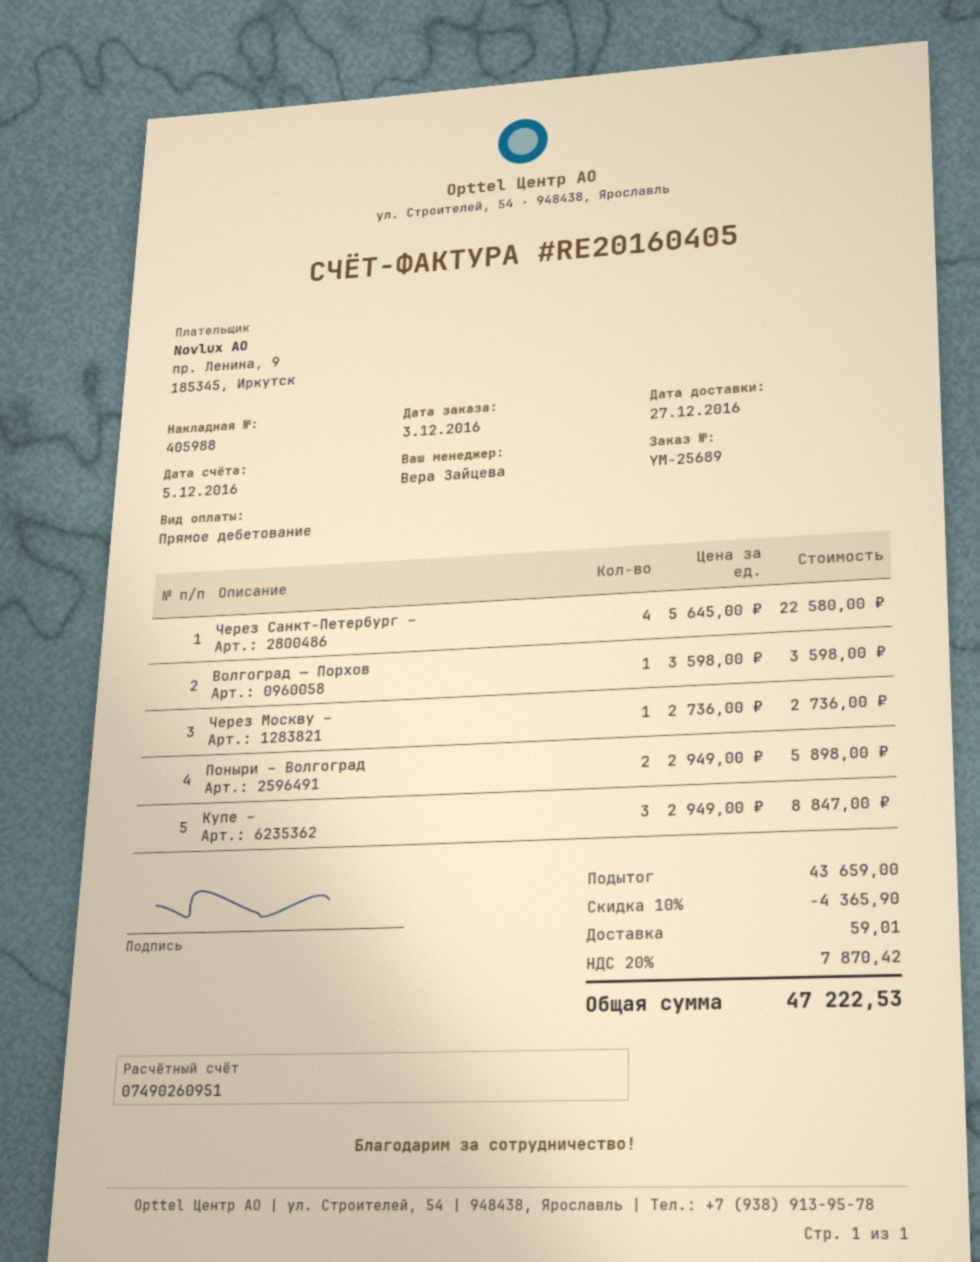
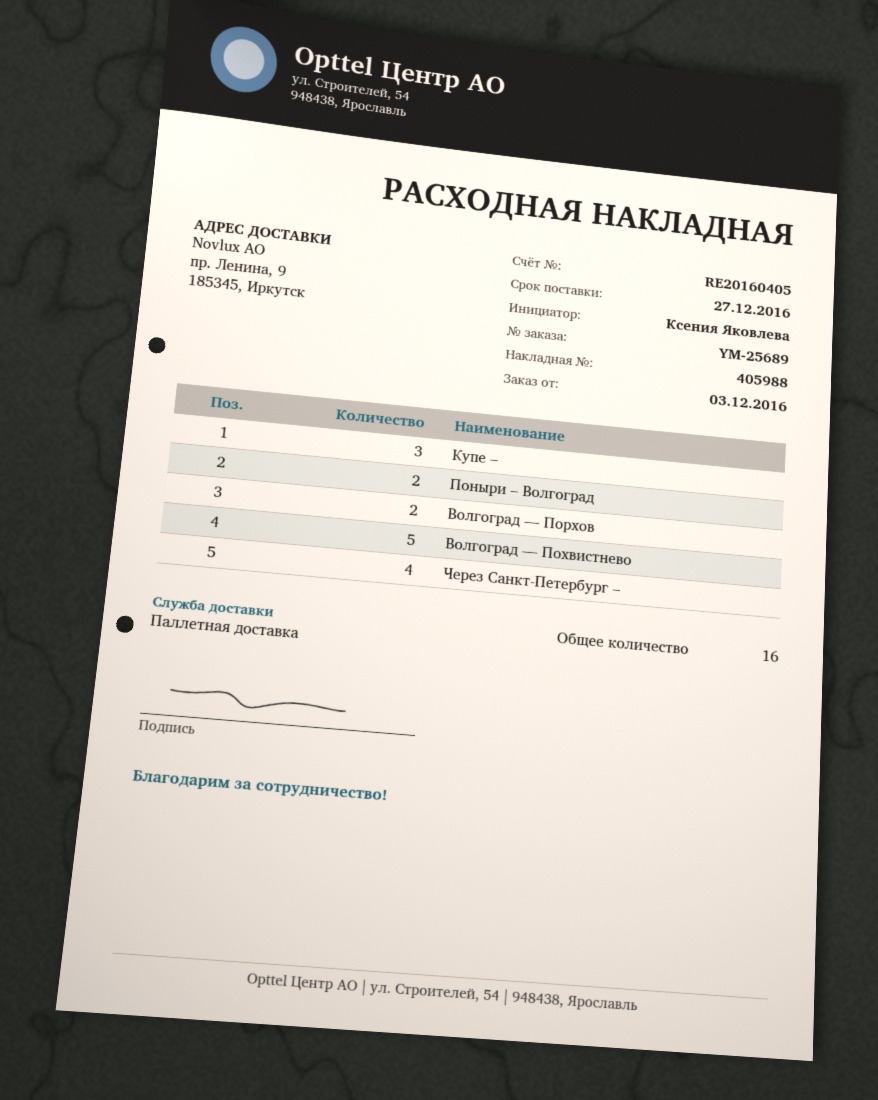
Волгоград — Порхов: 1 -> 2
Через Москву –: 1 -> none
Волгоград — Похвистнево: none -> 5

